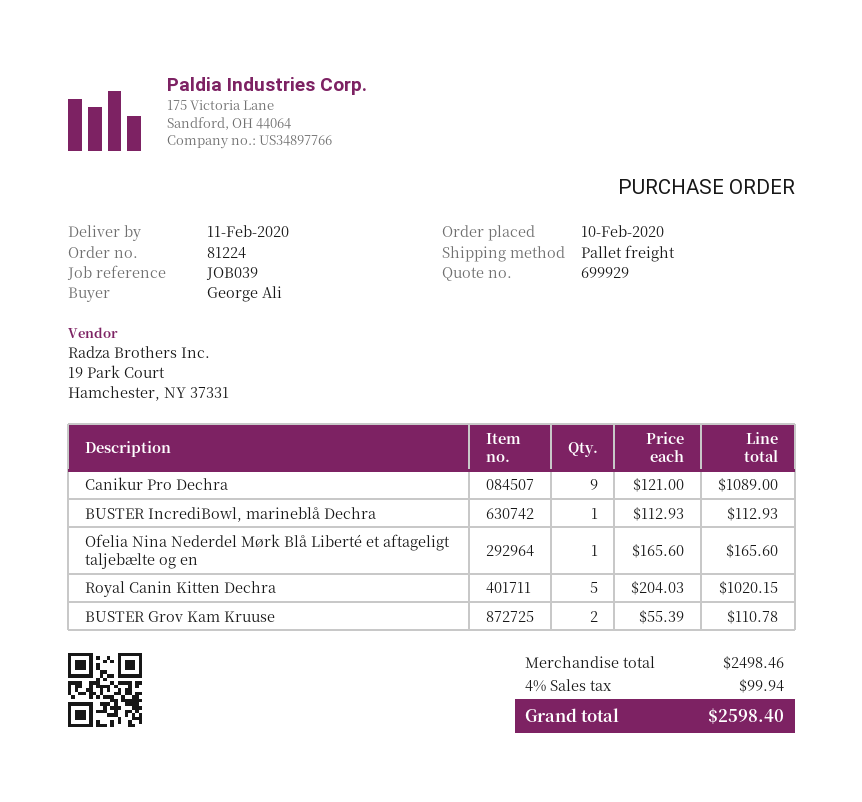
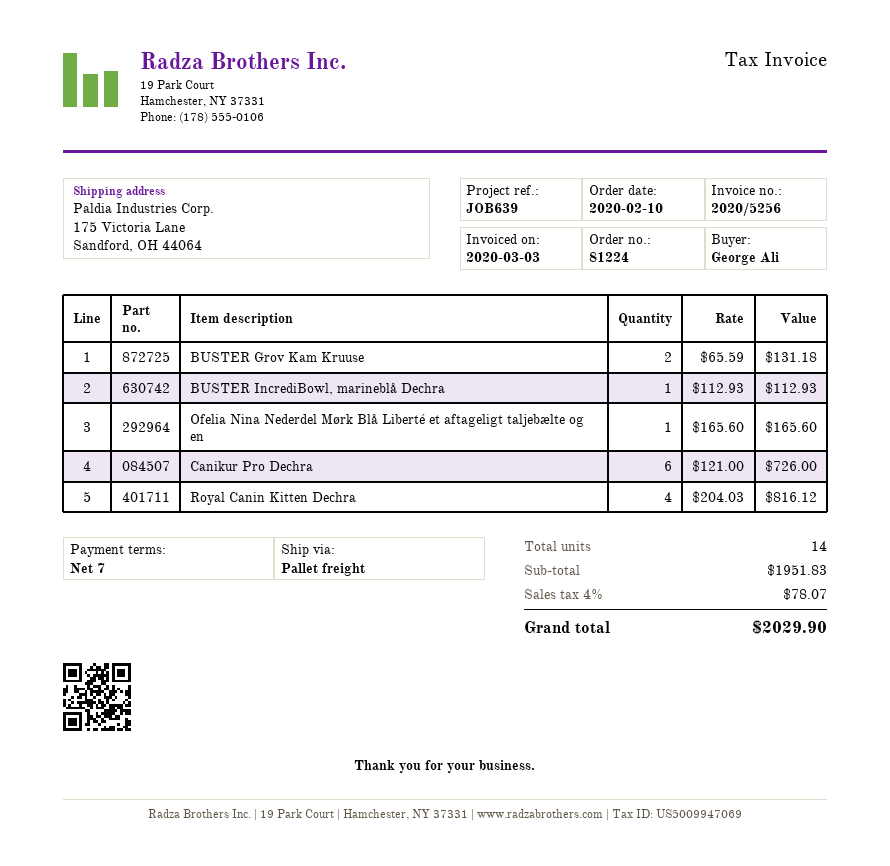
reference: JOB039 -> JOB639
Canikur Pro Dechra: 9 x 121.00 = 1089.00 -> 6 x 121.00 = 726.00
Royal Canin Kitten Dechra: 5 x 204.03 = 1020.15 -> 4 x 204.03 = 816.12
BUSTER Grov Kam Kruuse: 2 x 55.39 = 110.78 -> 2 x 65.59 = 131.18
subtotal: 2498.46 -> 1951.83
tax: 4% = 99.94 -> 4% = 78.07
total: 2598.40 -> 2029.90

